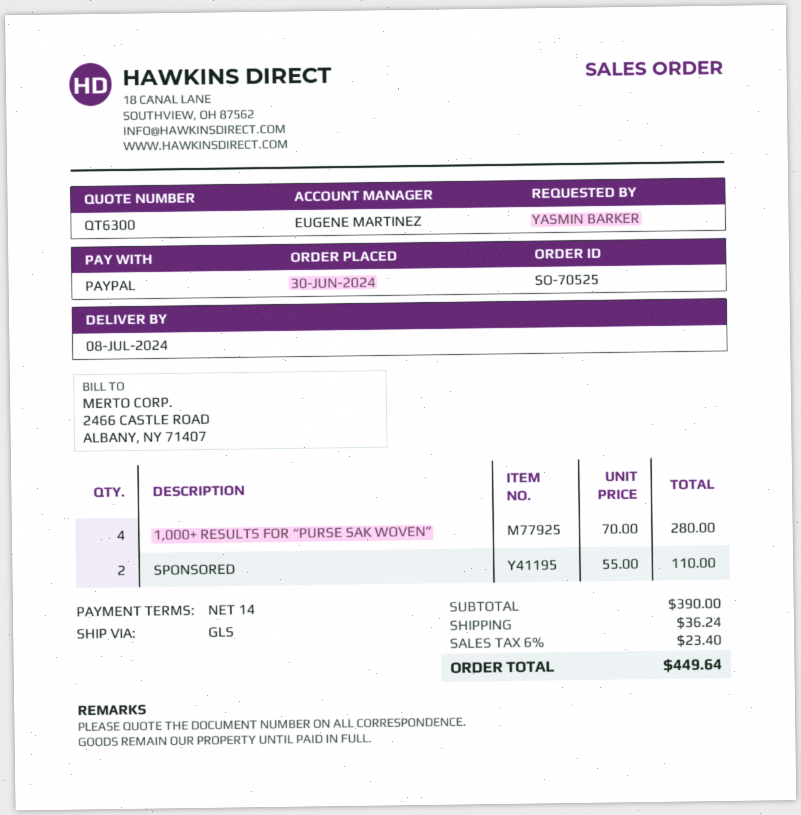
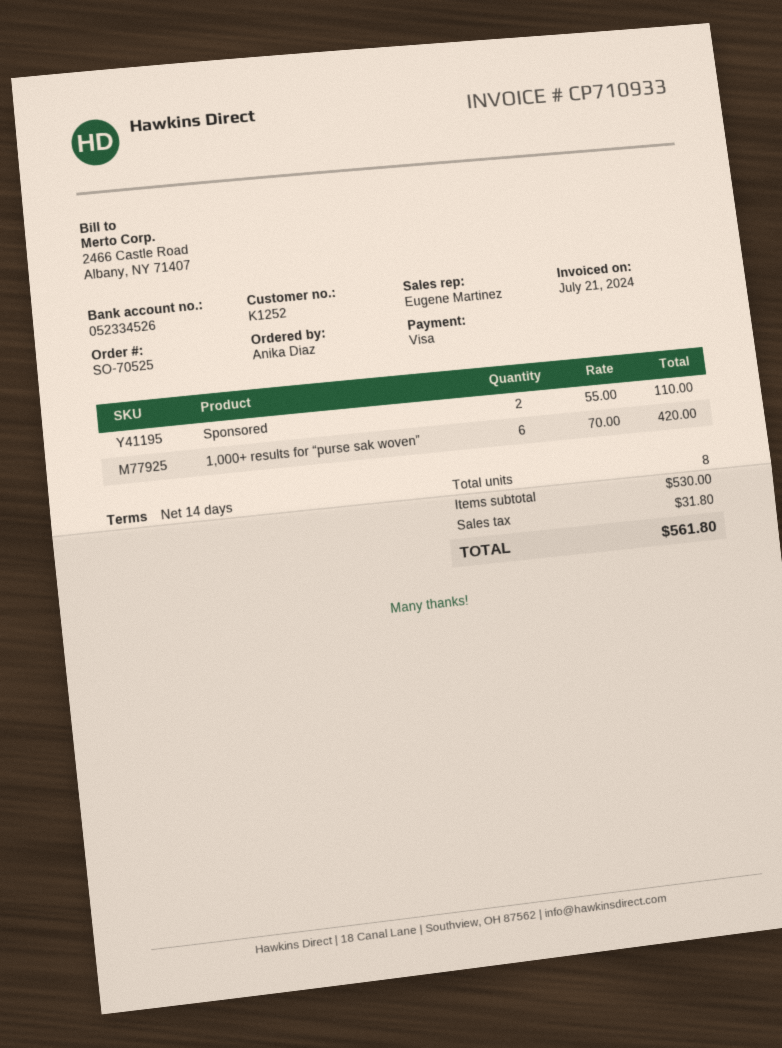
ordered by: YASMIN BARKER -> Anika Diaz
payment method: PayPal -> Visa
1,000+ RESULTS FOR “PURSE SAK WOVEN”: 4 x 70.00 = 280.00 -> 6 x 70.00 = 420.00
subtotal: 390.00 -> 530.00
shipping: 36.24 -> none
tax: 23.40 -> 31.80
total: 449.64 -> 561.80

